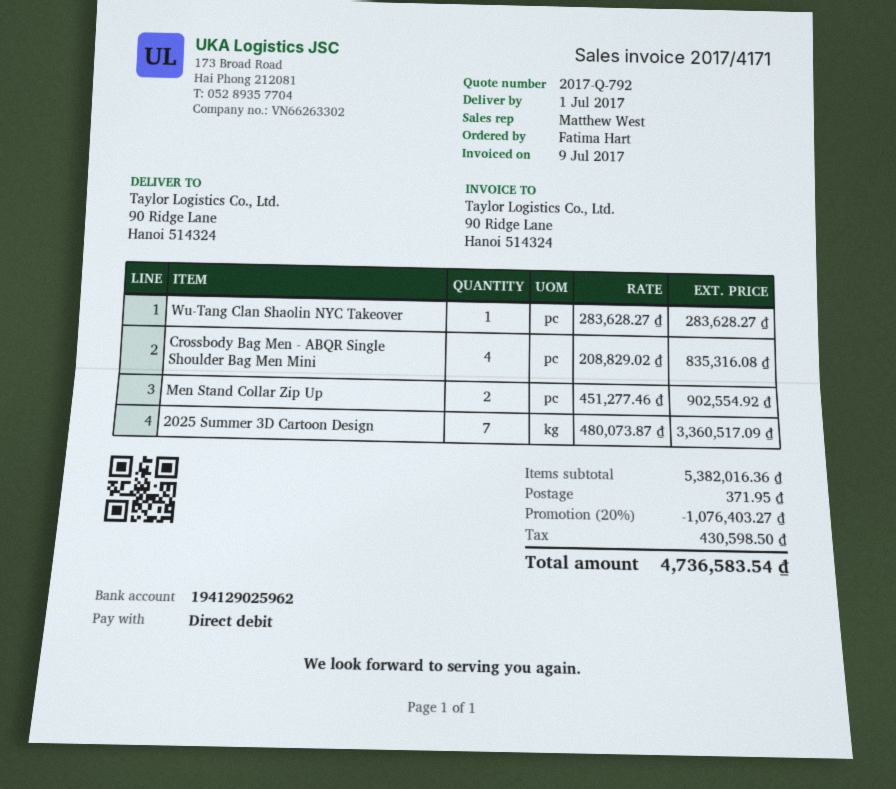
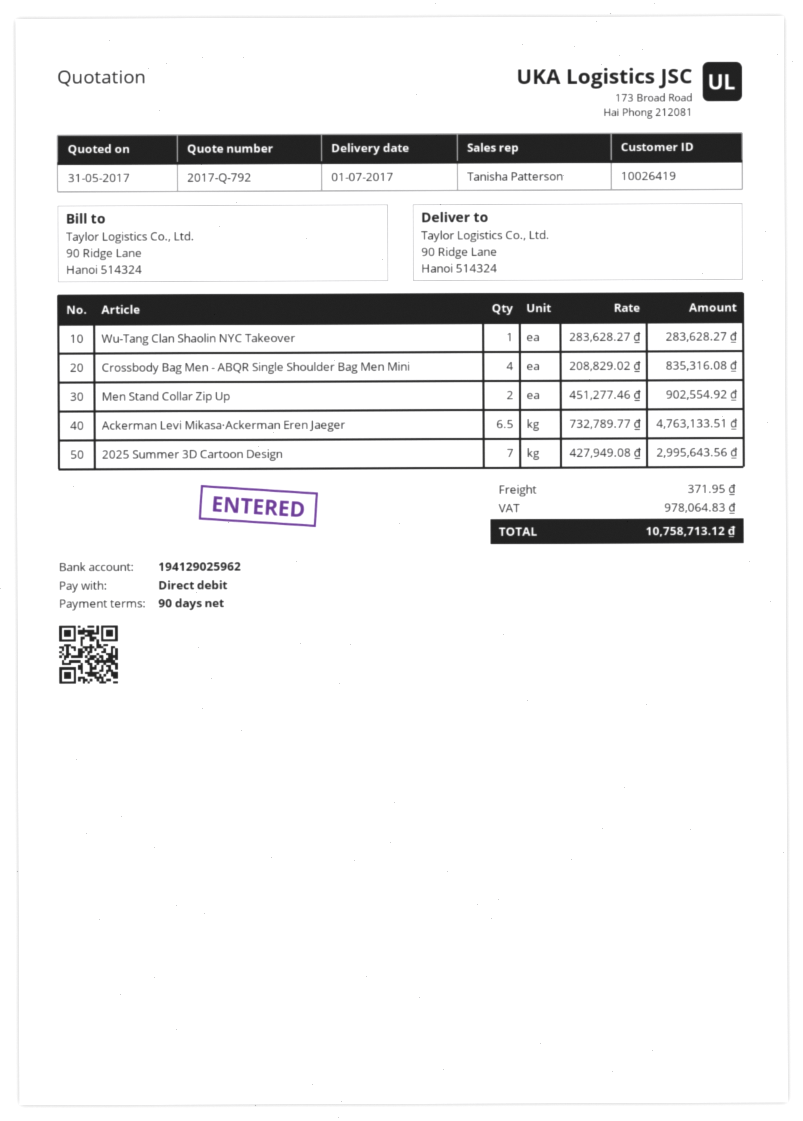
sales rep: Matthew West -> Tanisha Patterson
2025 Summer 3D Cartoon Design: 7 x 480073.87 = 3360517.09 -> 7 x 427949.08 = 2995643.56
Ackerman Levi Mikasa·Ackerman Eren Jaeger: none -> 6.5 x 732789.77 = 4763133.51
discount: 20% = 1076403.27 -> none
tax: 430598.50 -> 978064.83
total: 4736583.54 -> 10758713.12

